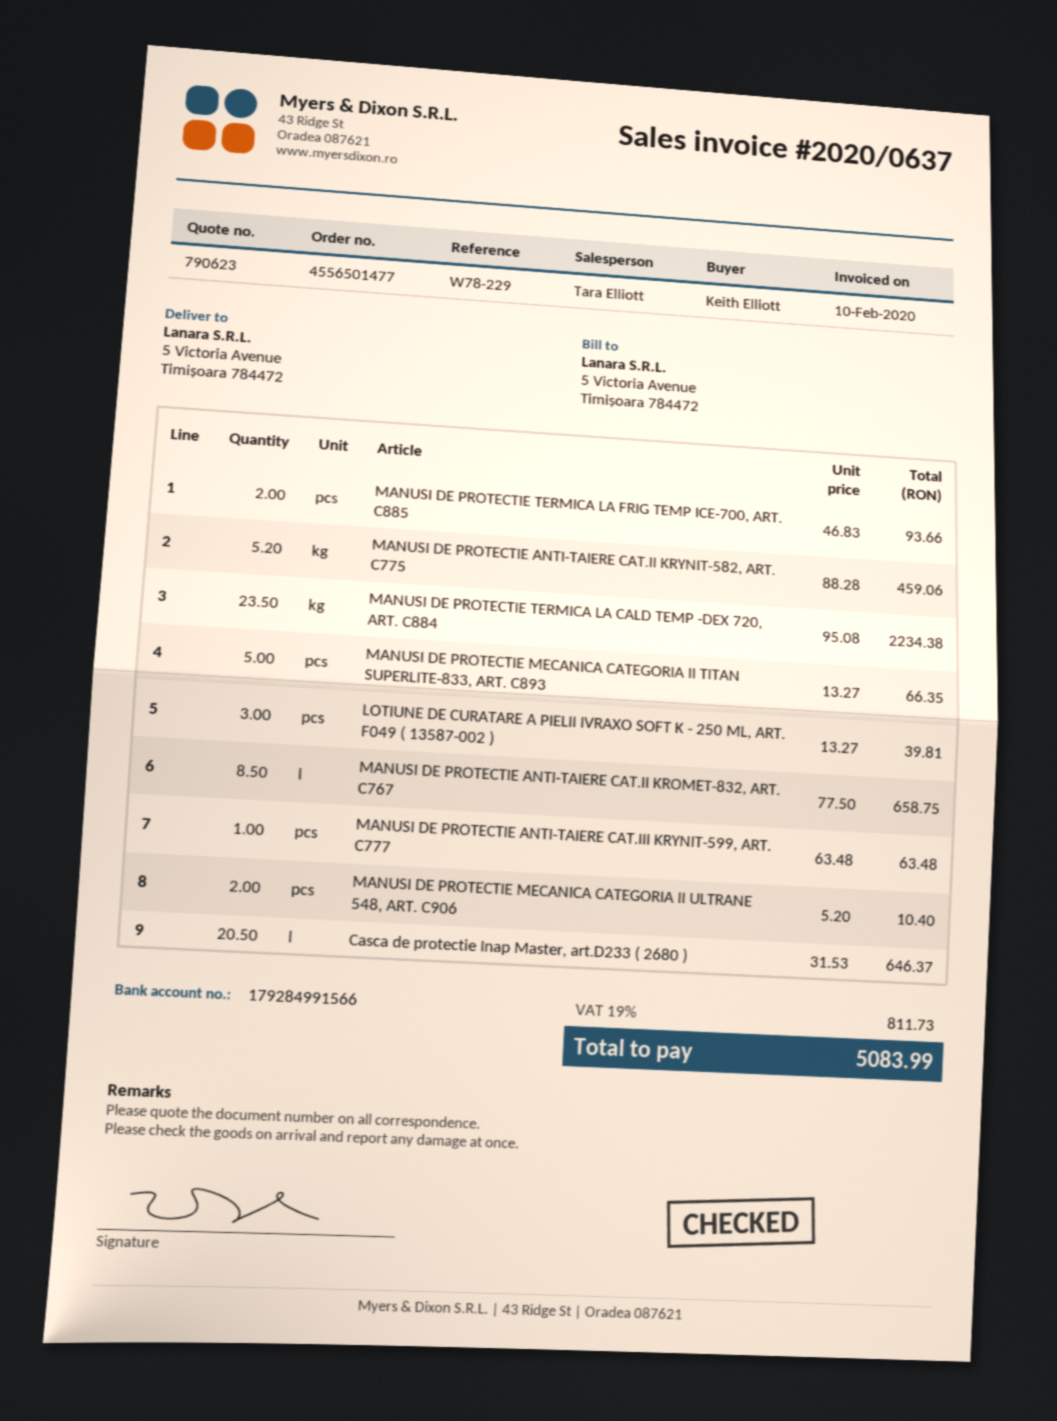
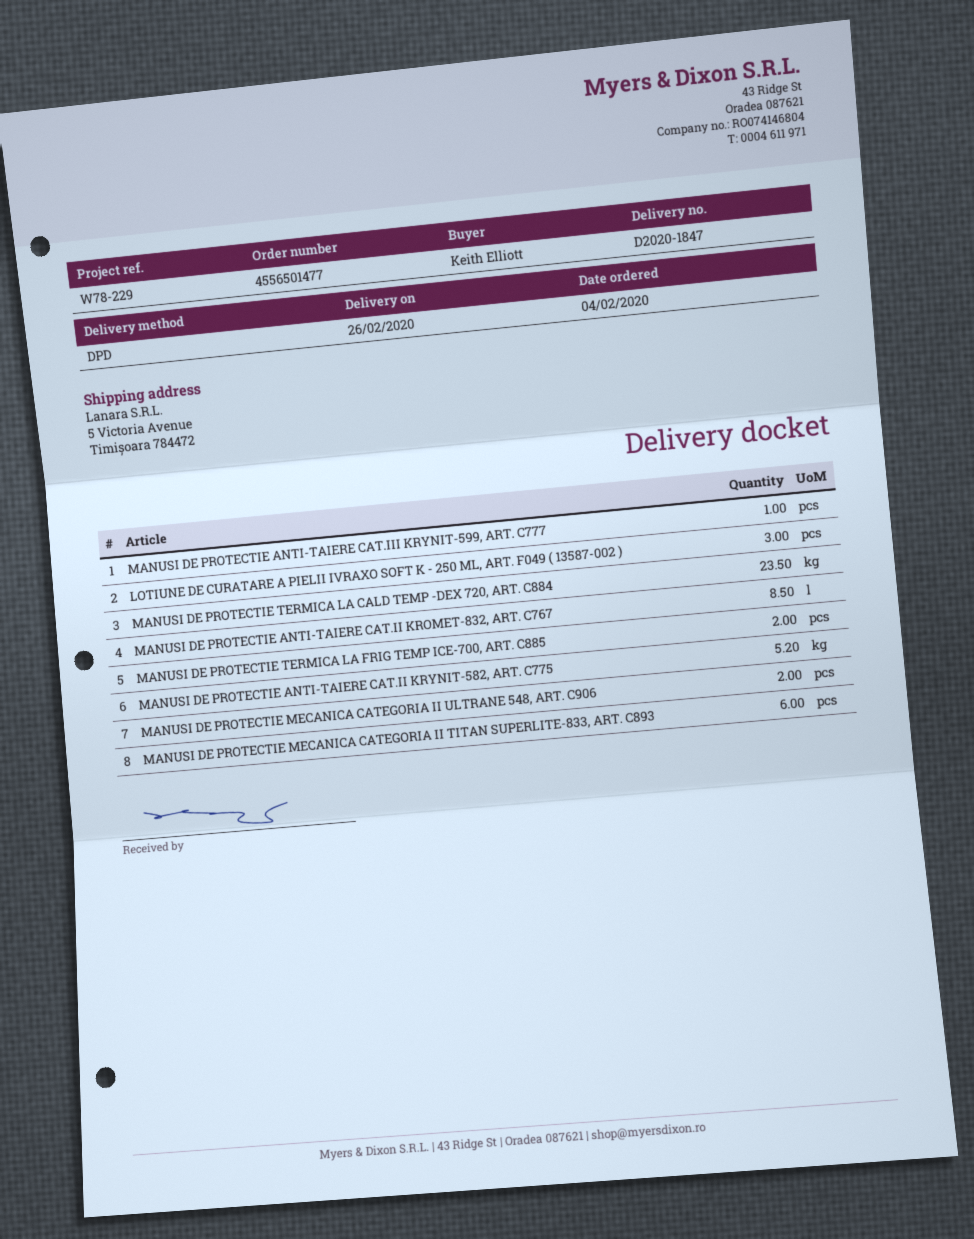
MANUSI DE PROTECTIE MECANICA CATEGORIA II TITAN SUPERLITE-833, ART. C893: 5 -> 6
Casca de protectie Inap Master, art.D233 ( 2680 ): 20.5 -> none

